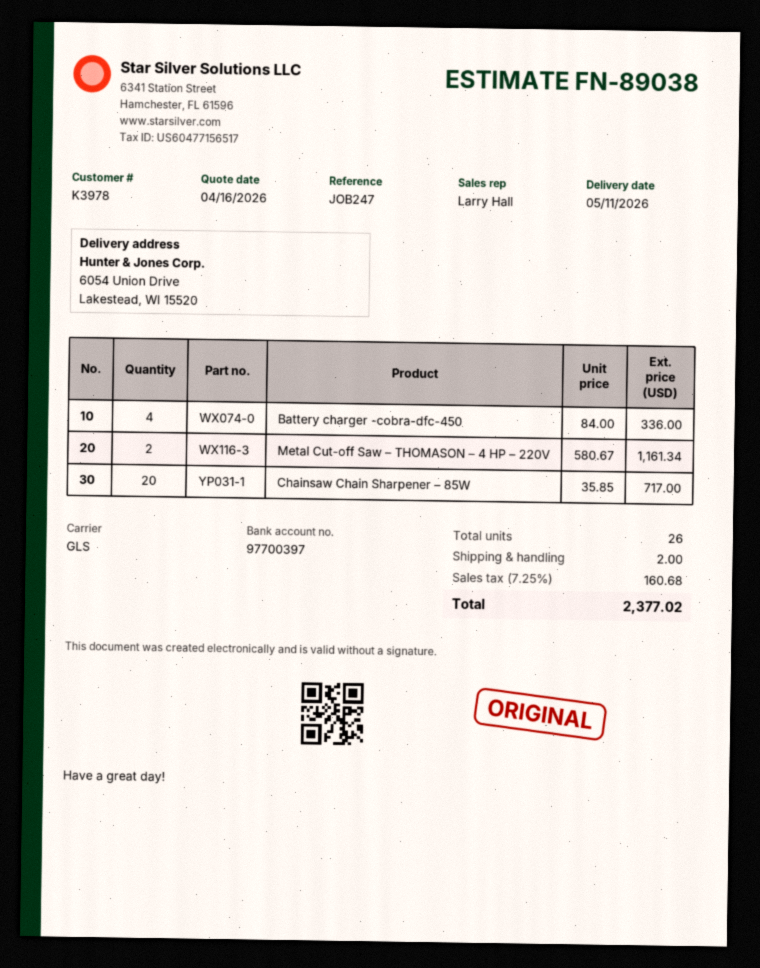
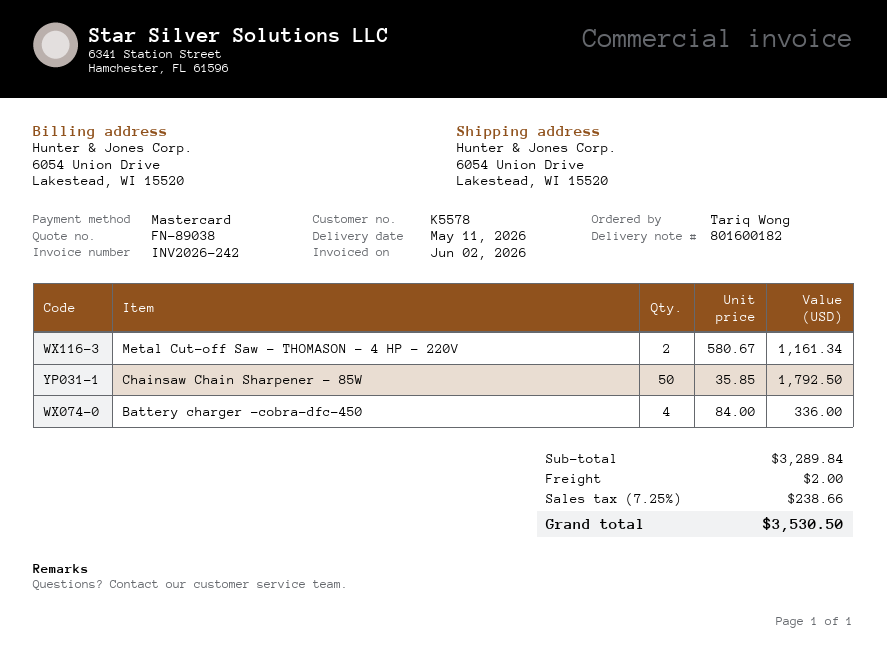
customer number: K3978 -> K5578
Chainsaw Chain Sharpener – 85W: 20 x 35.85 = 717.00 -> 50 x 35.85 = 1792.50
tax: 7.25% = 160.68 -> 7.25% = 238.66
total: 2377.02 -> 3530.50

